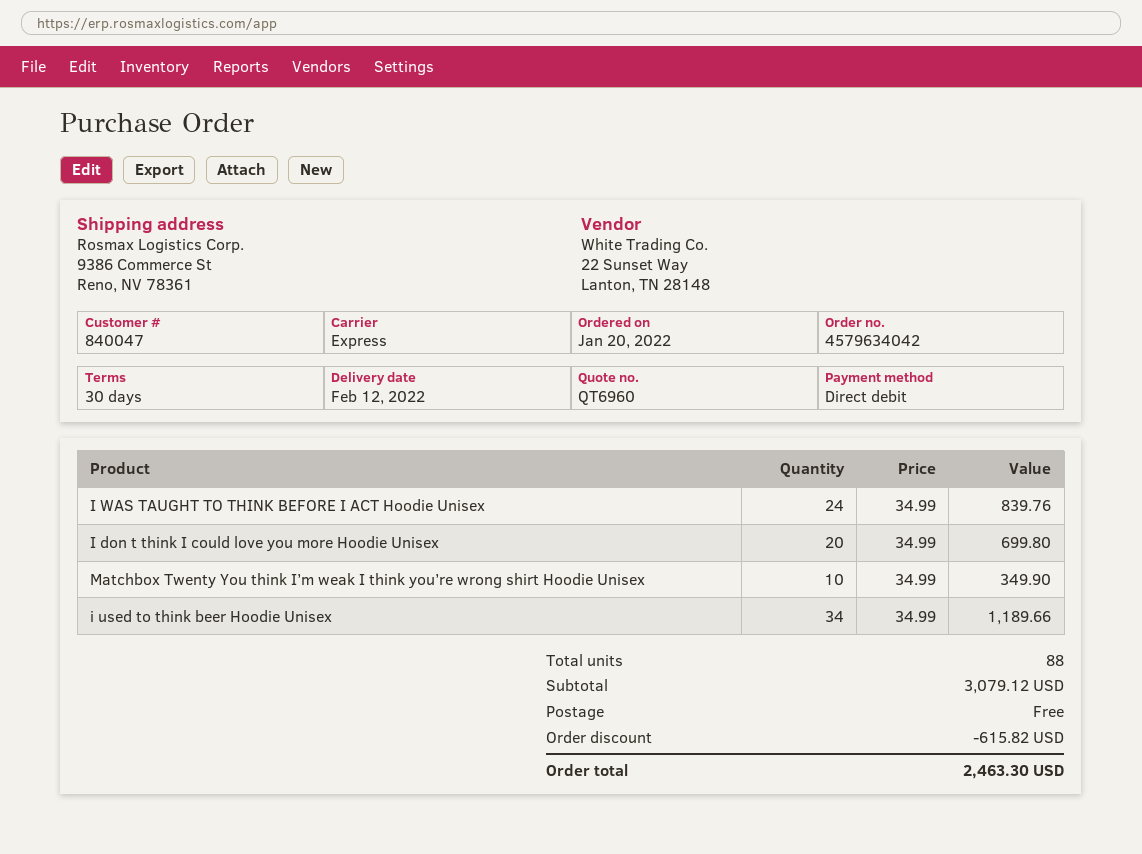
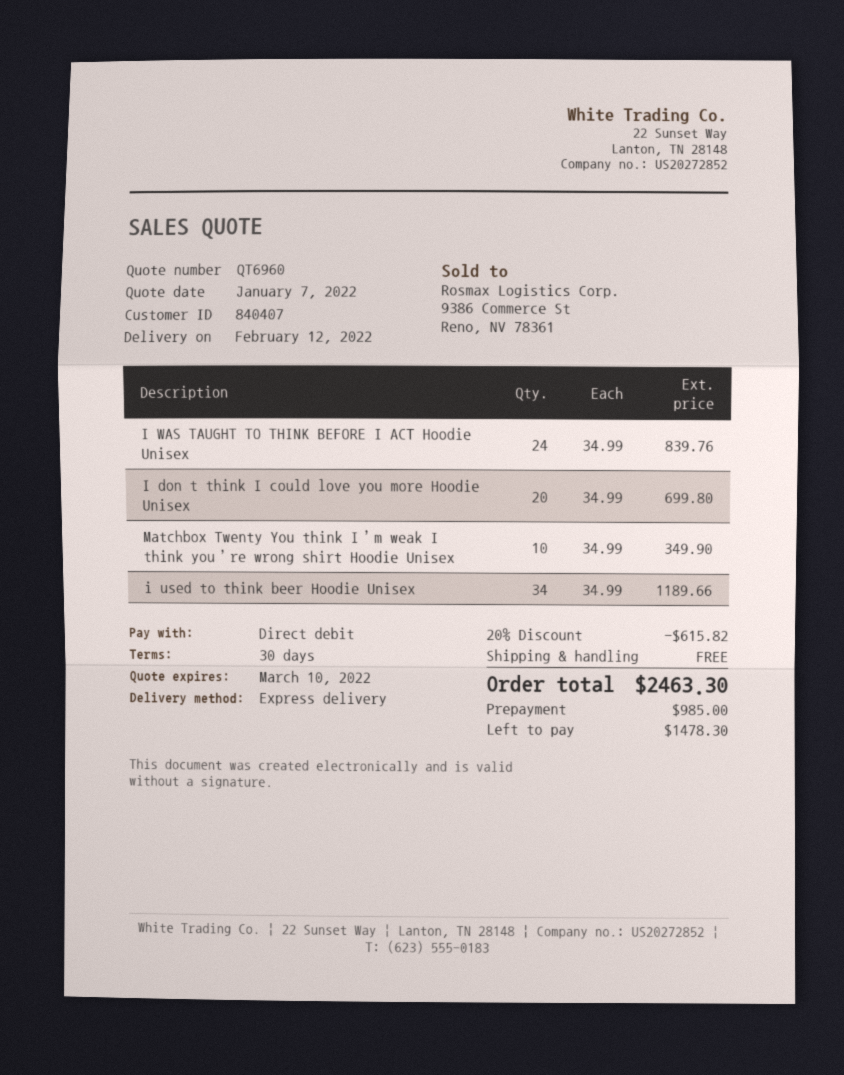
customer number: 840047 -> 840407

